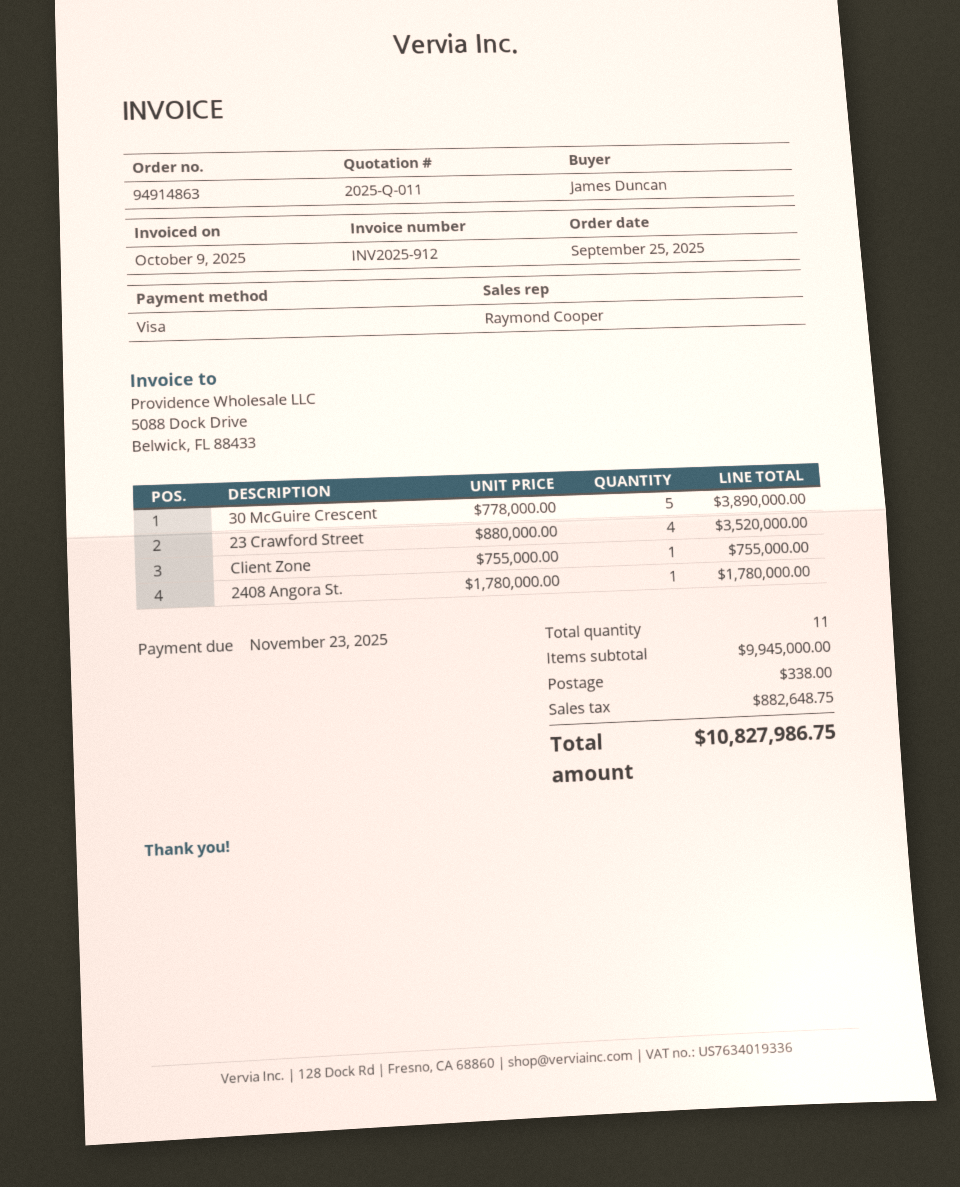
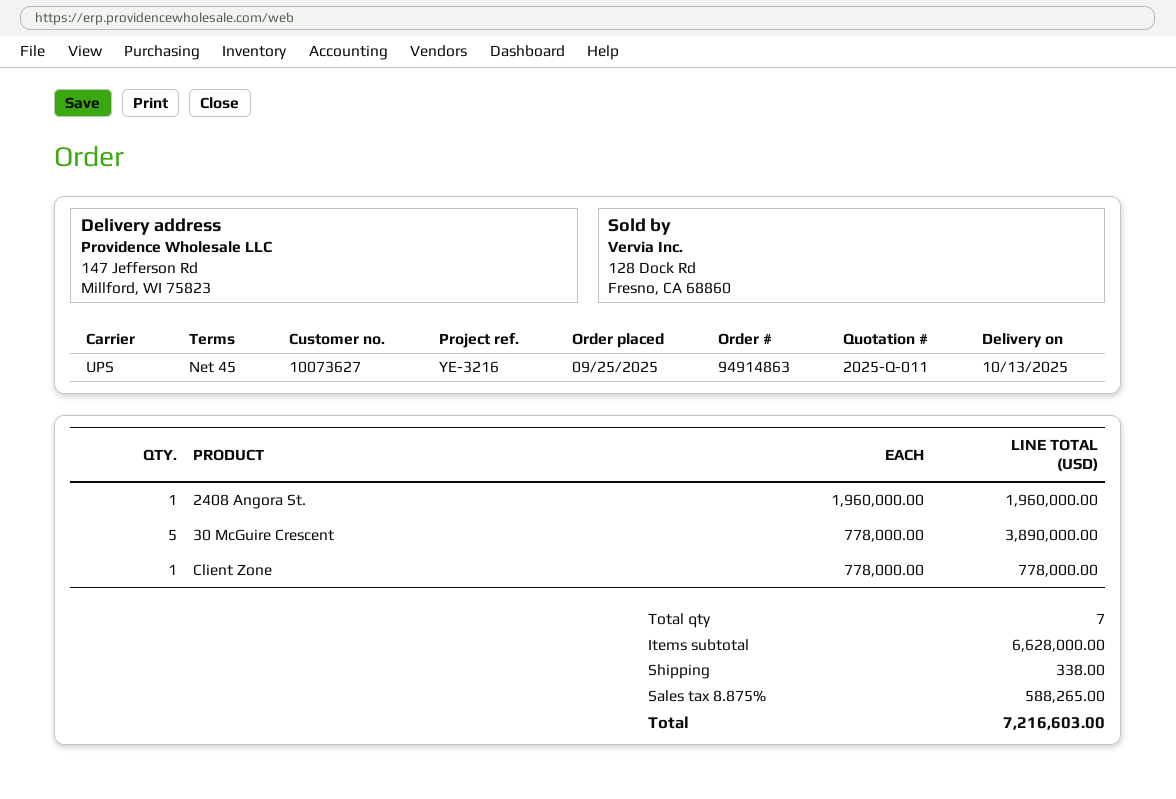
23 Crawford Street: 4 x 880000.00 = 3520000.00 -> none
Client Zone: 1 x 755000.00 = 755000.00 -> 1 x 778000.00 = 778000.00
2408 Angora St.: 1 x 1780000.00 = 1780000.00 -> 1 x 1960000.00 = 1960000.00
total quantity: 11 -> 7
subtotal: 9945000.00 -> 6628000.00
tax: 882648.75 -> 588265.00
total: 10827986.75 -> 7216603.00

